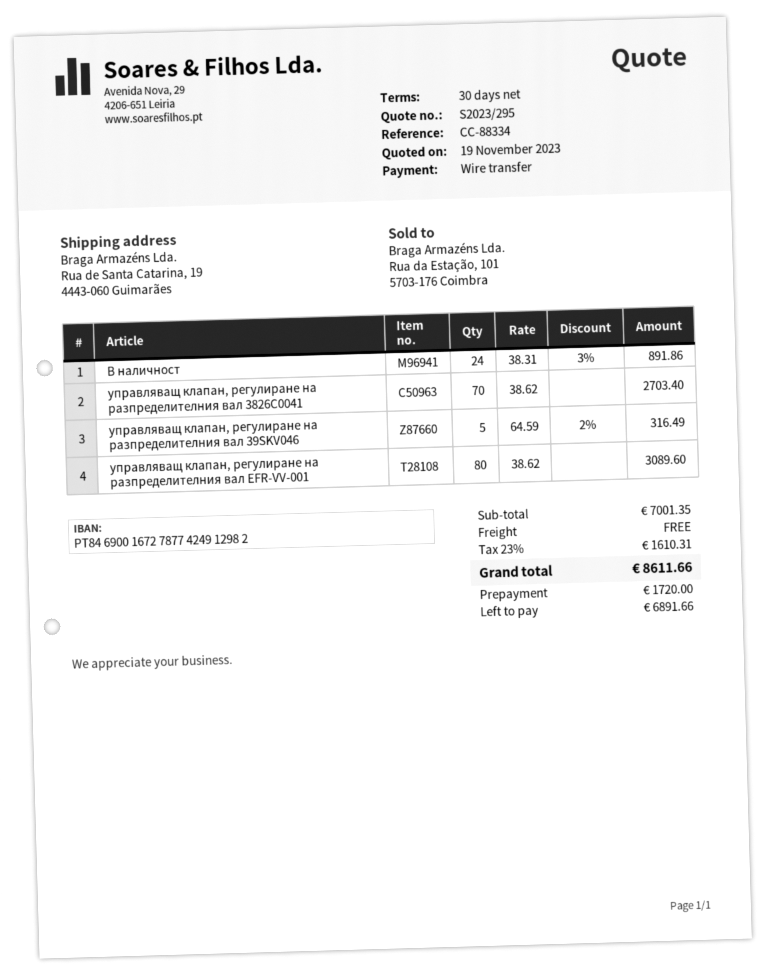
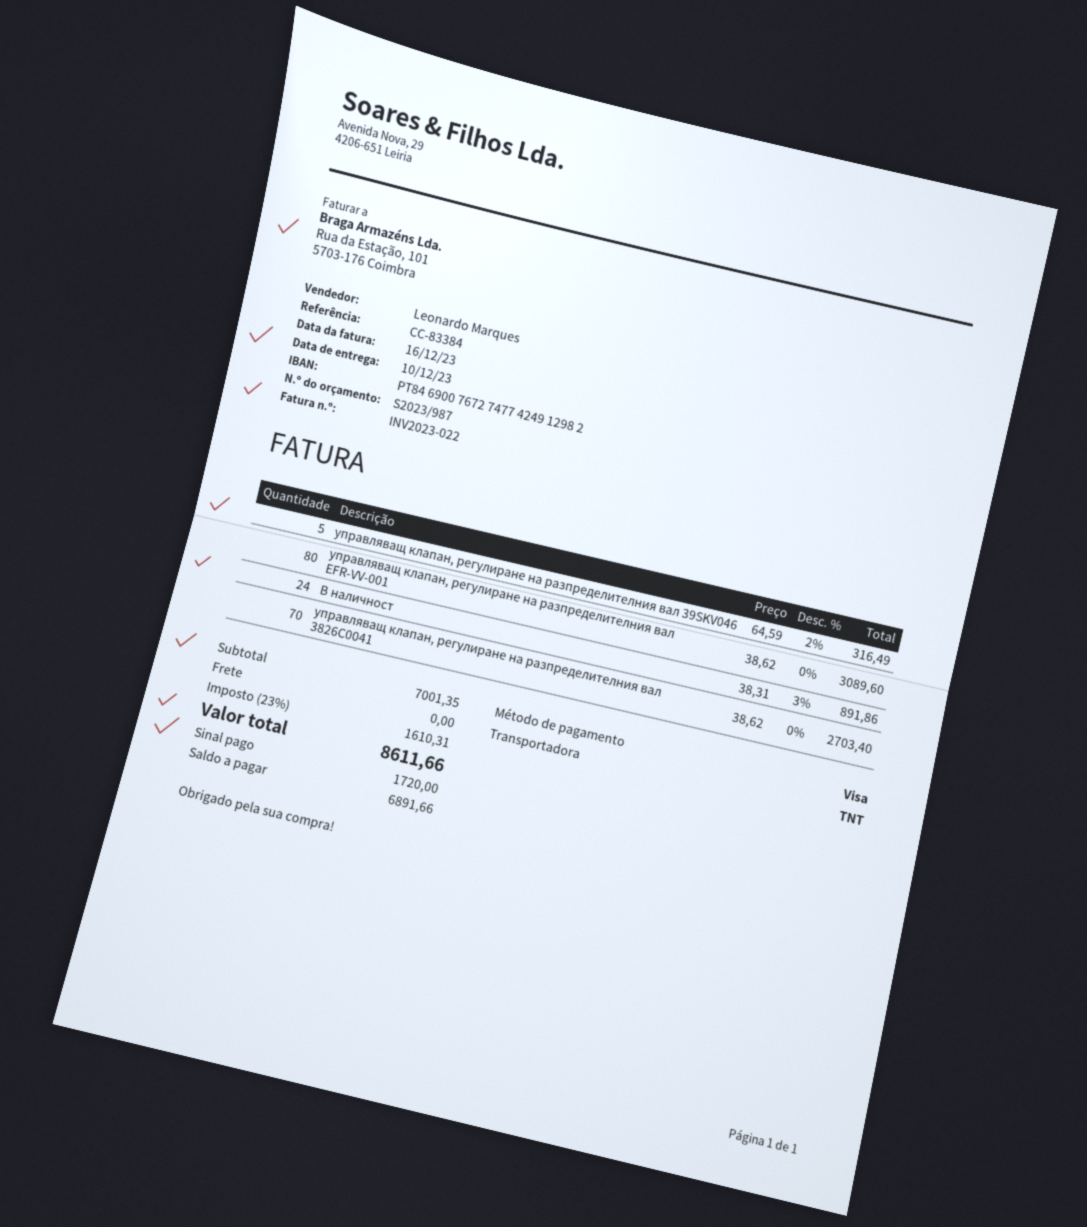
quote number: S2023/295 -> S2023/987
reference: CC-88334 -> CC-83384
payment method: bank transfer -> Visa
bank account: PT84690016727877424912982 -> PT84690076727477424912982

